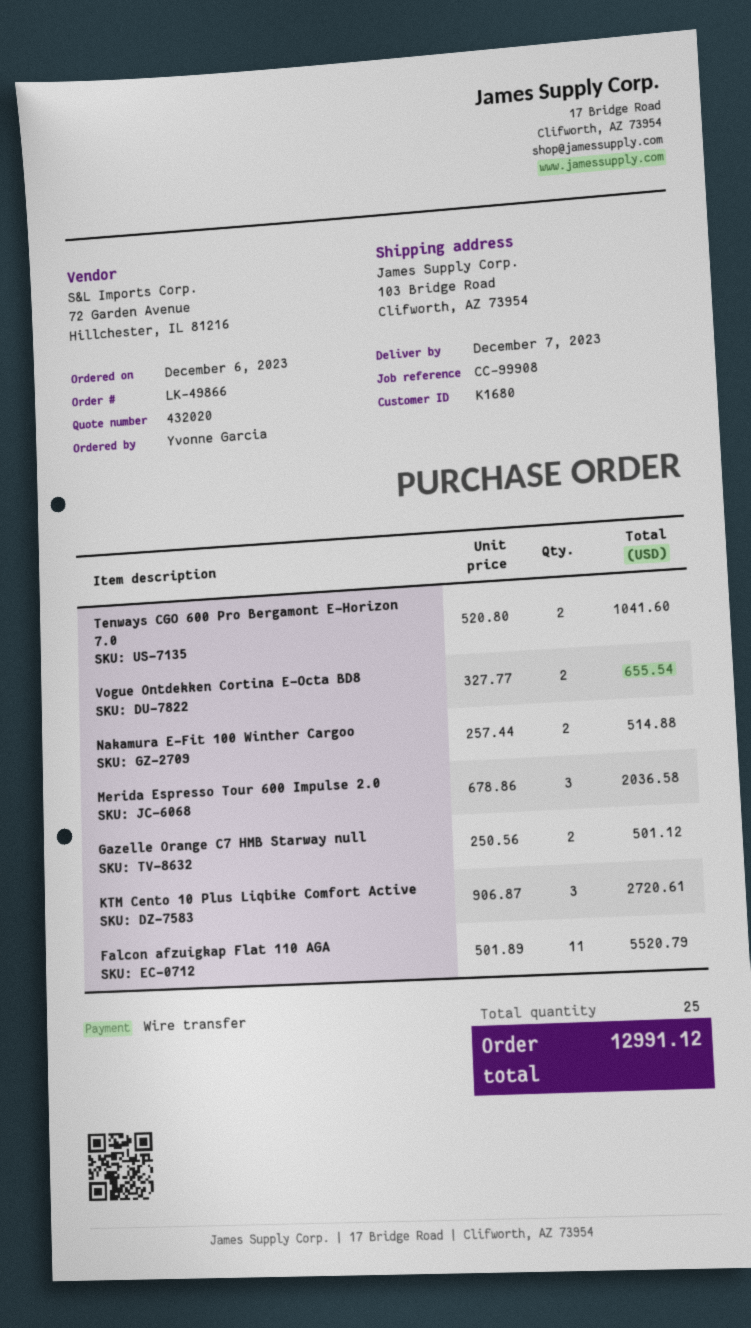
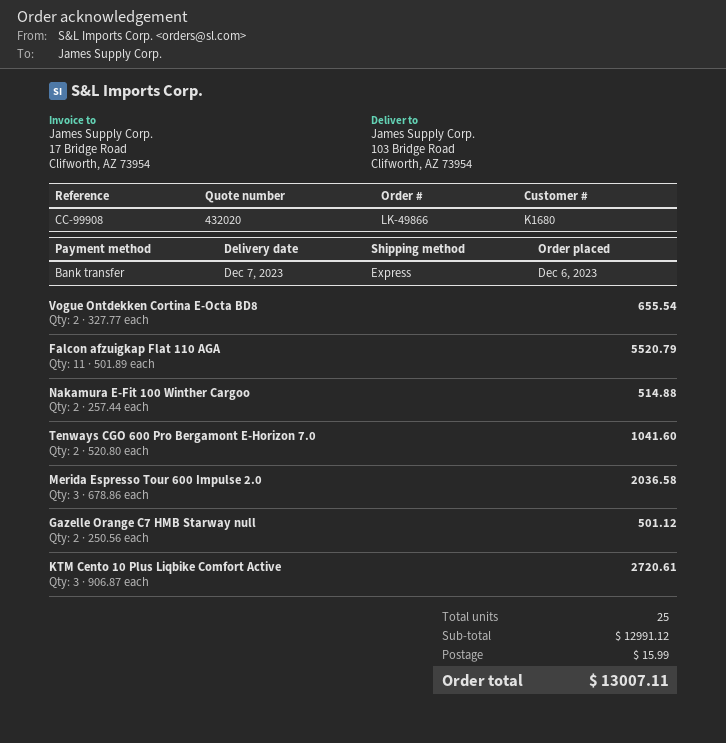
shipping: none -> 15.99
total: 12991.12 -> 13007.11

